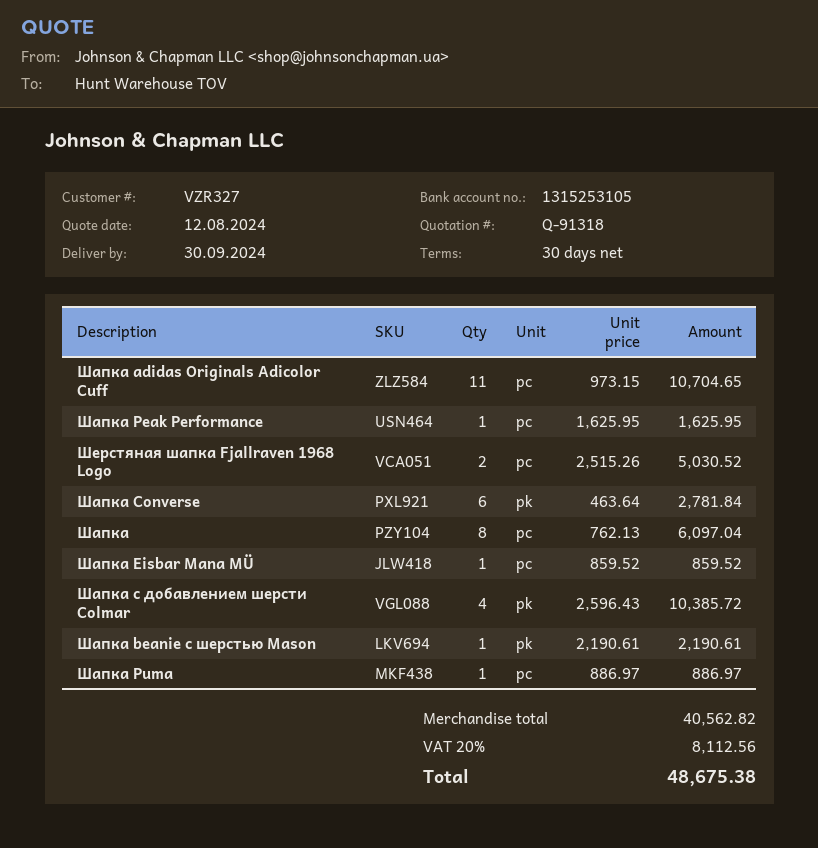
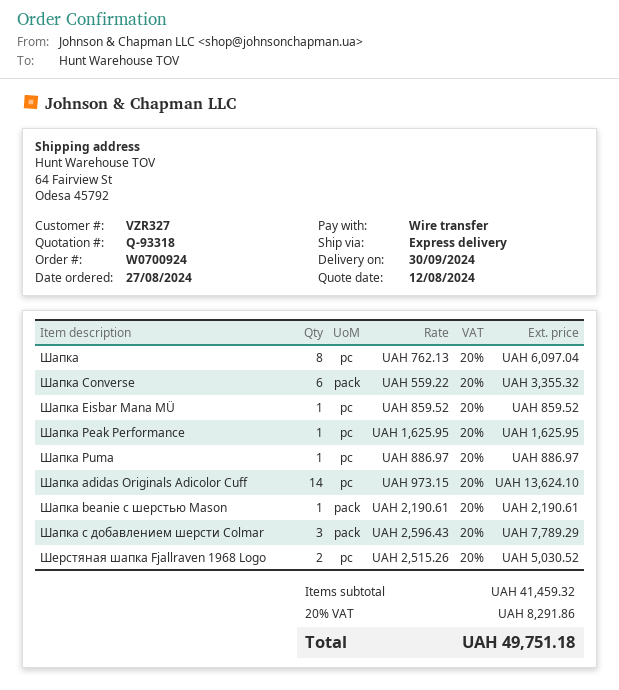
quote number: Q-91318 -> Q-93318
Шапка adidas Originals Adicolor Cuff: 11 x 973.15 = 10704.65 -> 14 x 973.15 = 13624.10
Шапка Converse: 6 x 463.64 = 2781.84 -> 6 x 559.22 = 3355.32
Шапка с добавлением шерсти Colmar: 4 x 2596.43 = 10385.72 -> 3 x 2596.43 = 7789.29
subtotal: 40562.82 -> 41459.32
tax: 20% = 8112.56 -> 20% = 8291.86
total: 48675.38 -> 49751.18

